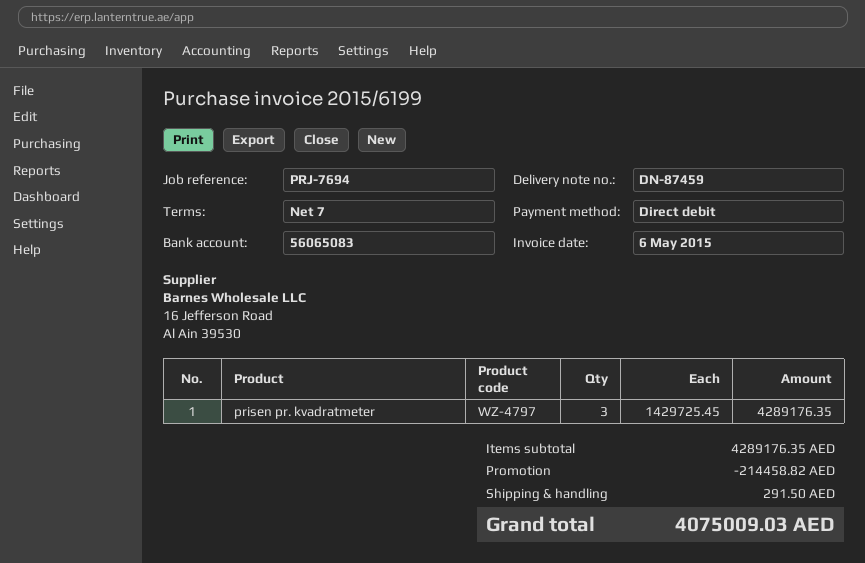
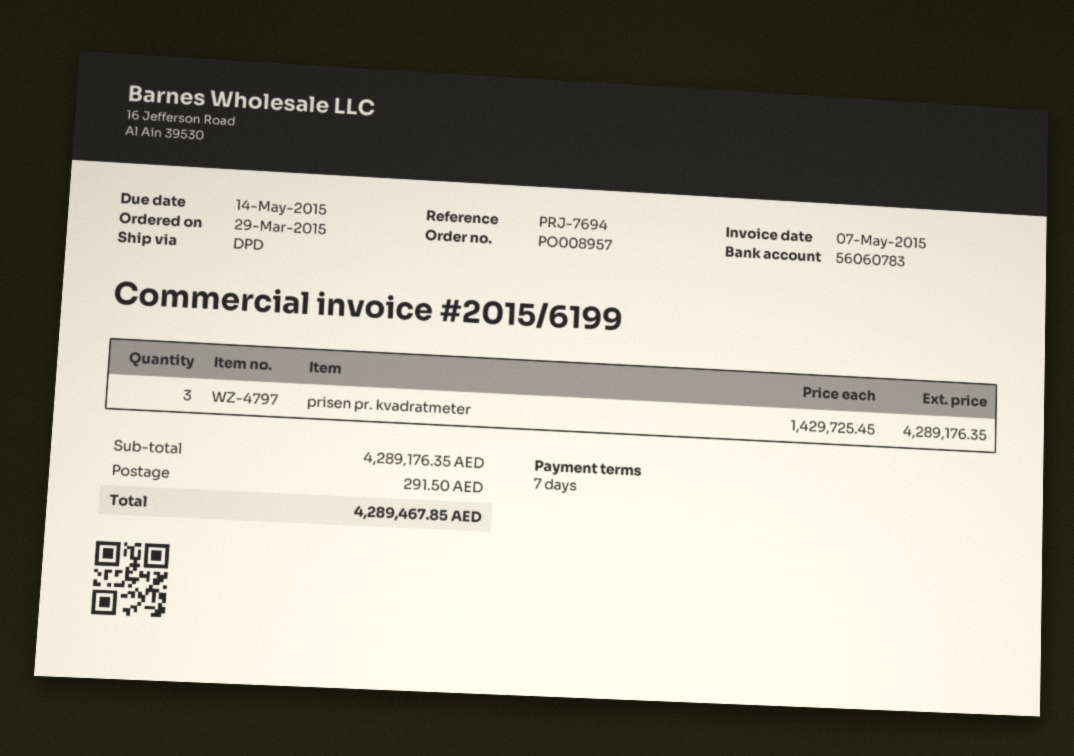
invoice date: 2015-05-06 -> 2015-05-07
bank account: 56065083 -> 56060783
discount: 214458.82 -> none
total: 4075009.03 -> 4289467.85

